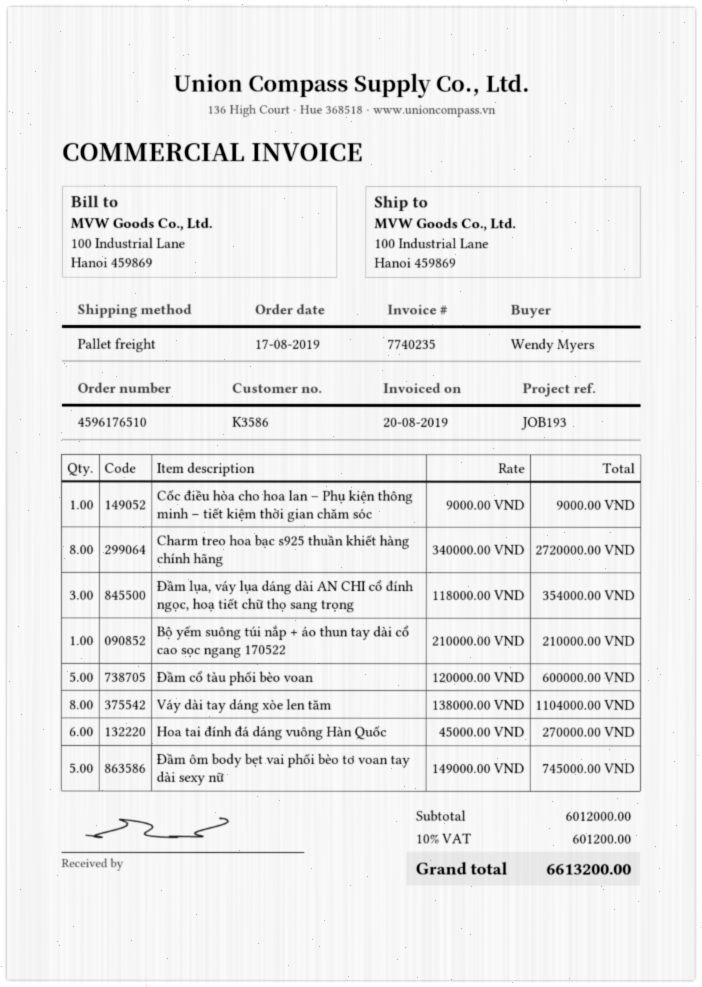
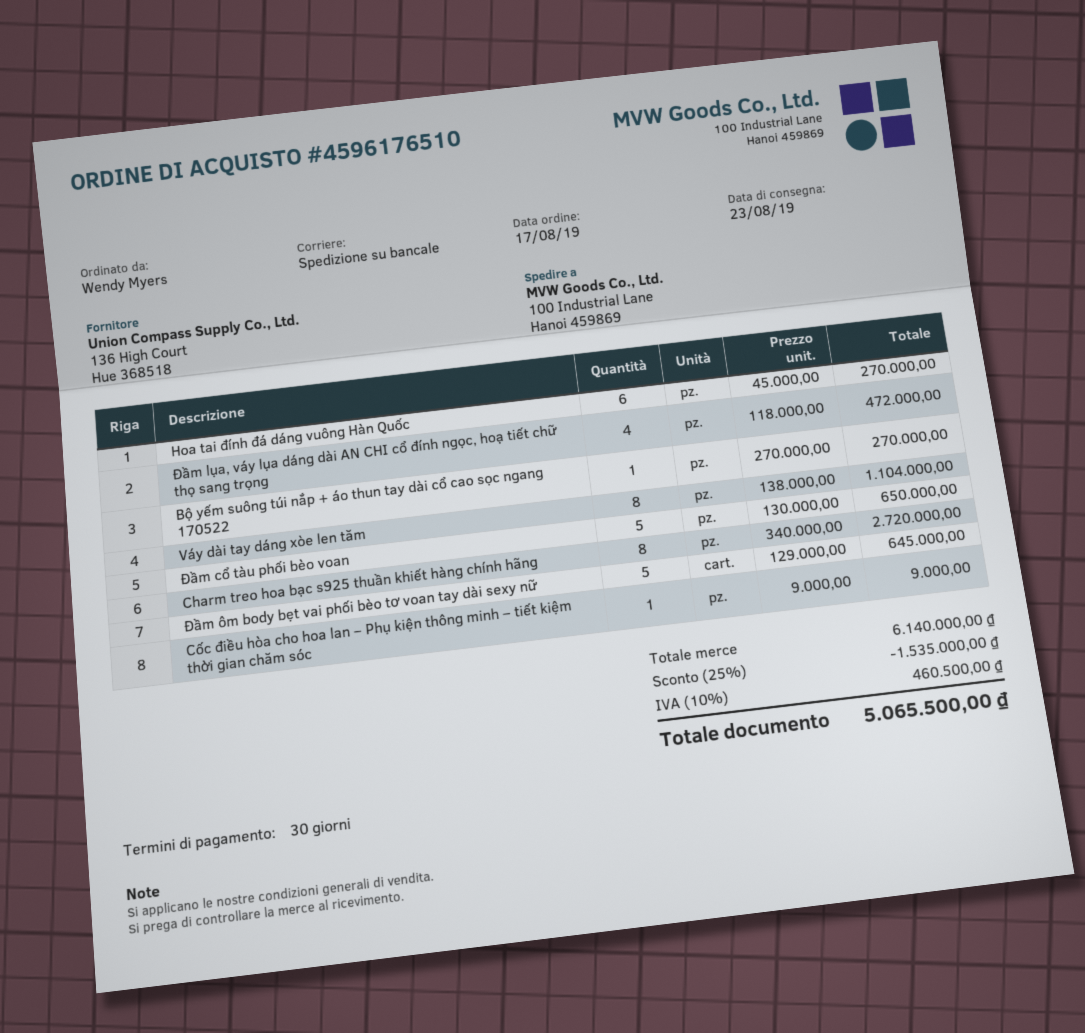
Đầm lụa, váy lụa dáng dài AN CHI cổ đính ngọc, hoạ tiết chữ thọ sang trọng: 3 x 118000.00 = 354000.00 -> 4 x 118000.00 = 472000.00
Bộ yếm suông túi nắp + áo thun tay dài cổ cao sọc ngang 170522: 1 x 210000.00 = 210000.00 -> 1 x 270000.00 = 270000.00
Đầm cổ tàu phối bèo voan: 5 x 120000.00 = 600000.00 -> 5 x 130000.00 = 650000.00
Đầm ôm body bẹt vai phối bèo tơ voan tay dài sexy nữ: 5 x 149000.00 = 745000.00 -> 5 x 129000.00 = 645000.00
subtotal: 6012000.00 -> 6140000.00
discount: none -> 25% = 1535000.00
tax: 10% = 601200.00 -> 10% = 460500.00
total: 6613200.00 -> 5065500.00

